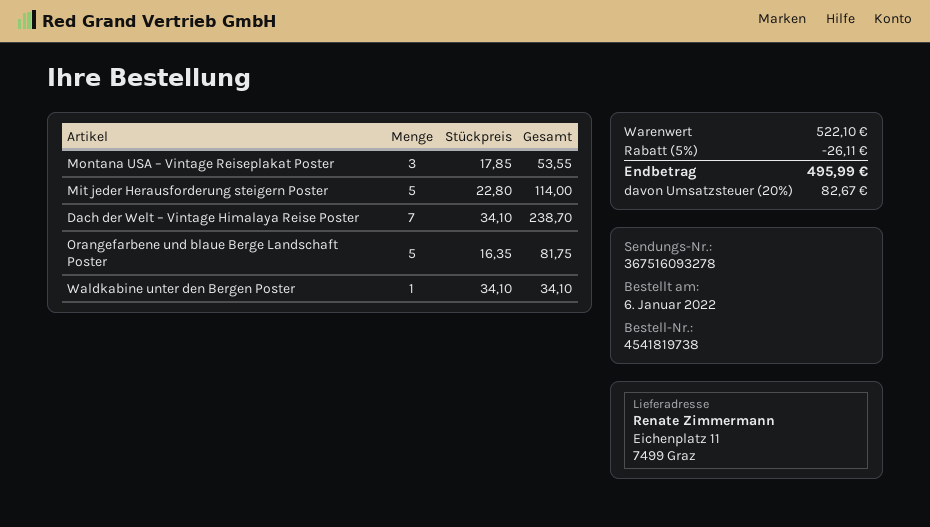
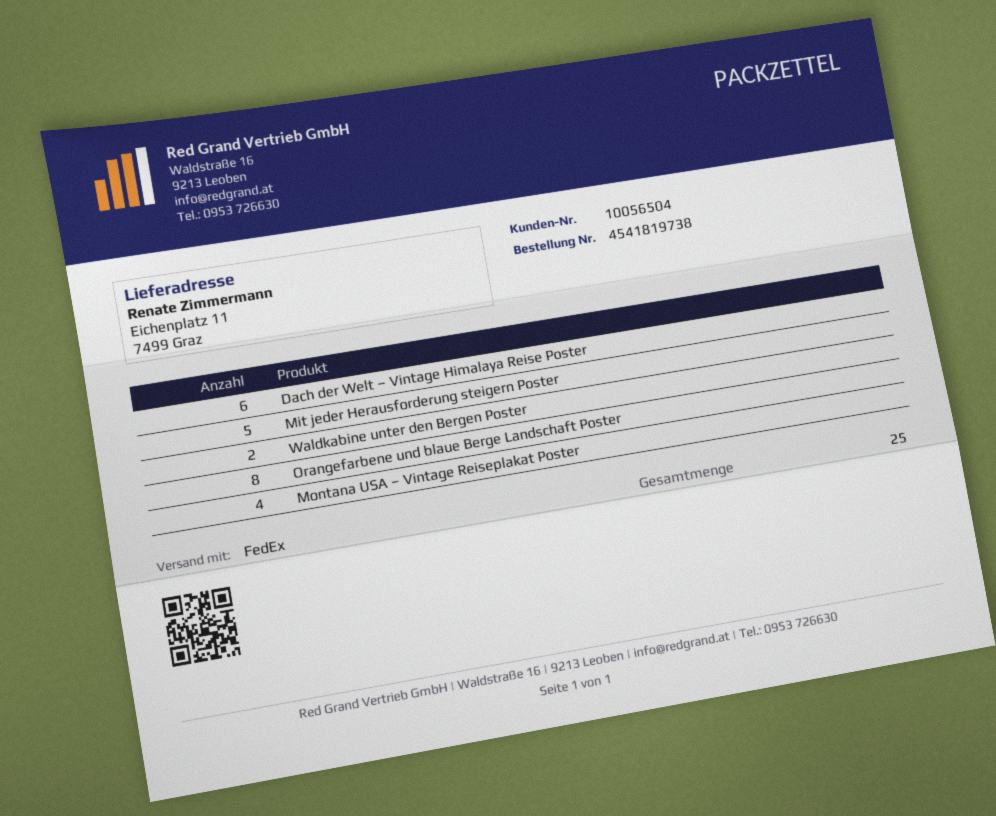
Montana USA – Vintage Reiseplakat Poster: 3 -> 4
Dach der Welt – Vintage Himalaya Reise Poster: 7 -> 6
Orangefarbene und blaue Berge Landschaft Poster: 5 -> 8
Waldkabine unter den Bergen Poster: 1 -> 2

